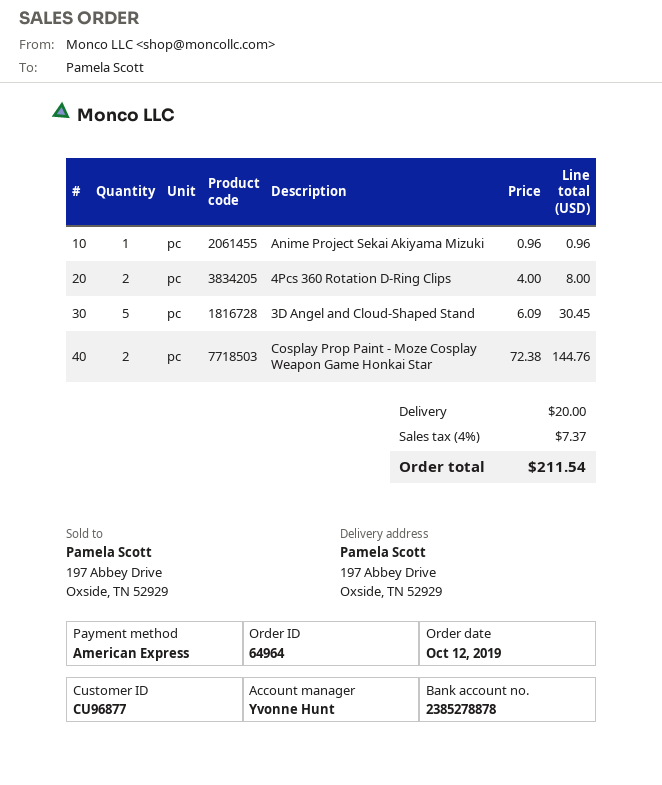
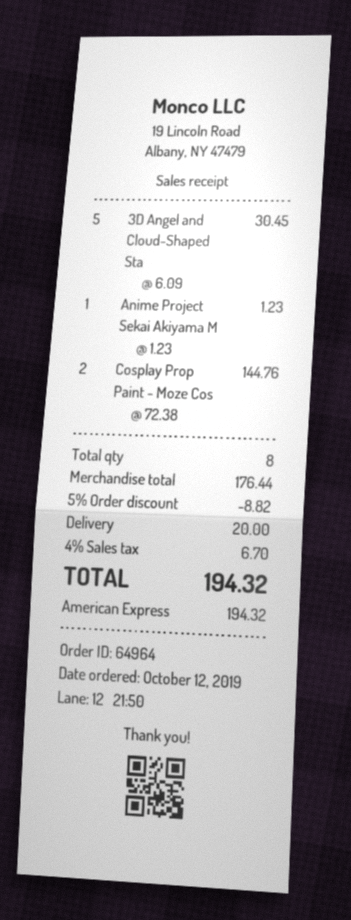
Anime Project Sekai Akiyama Mizuki: 1 x 0.96 = 0.96 -> 1 x 1.23 = 1.23
4Pcs 360 Rotation D-Ring Clips: 2 x 4.00 = 8.00 -> none
discount: none -> 5% = 8.82
tax: 4% = 7.37 -> 4% = 6.70
total: 211.54 -> 194.32

